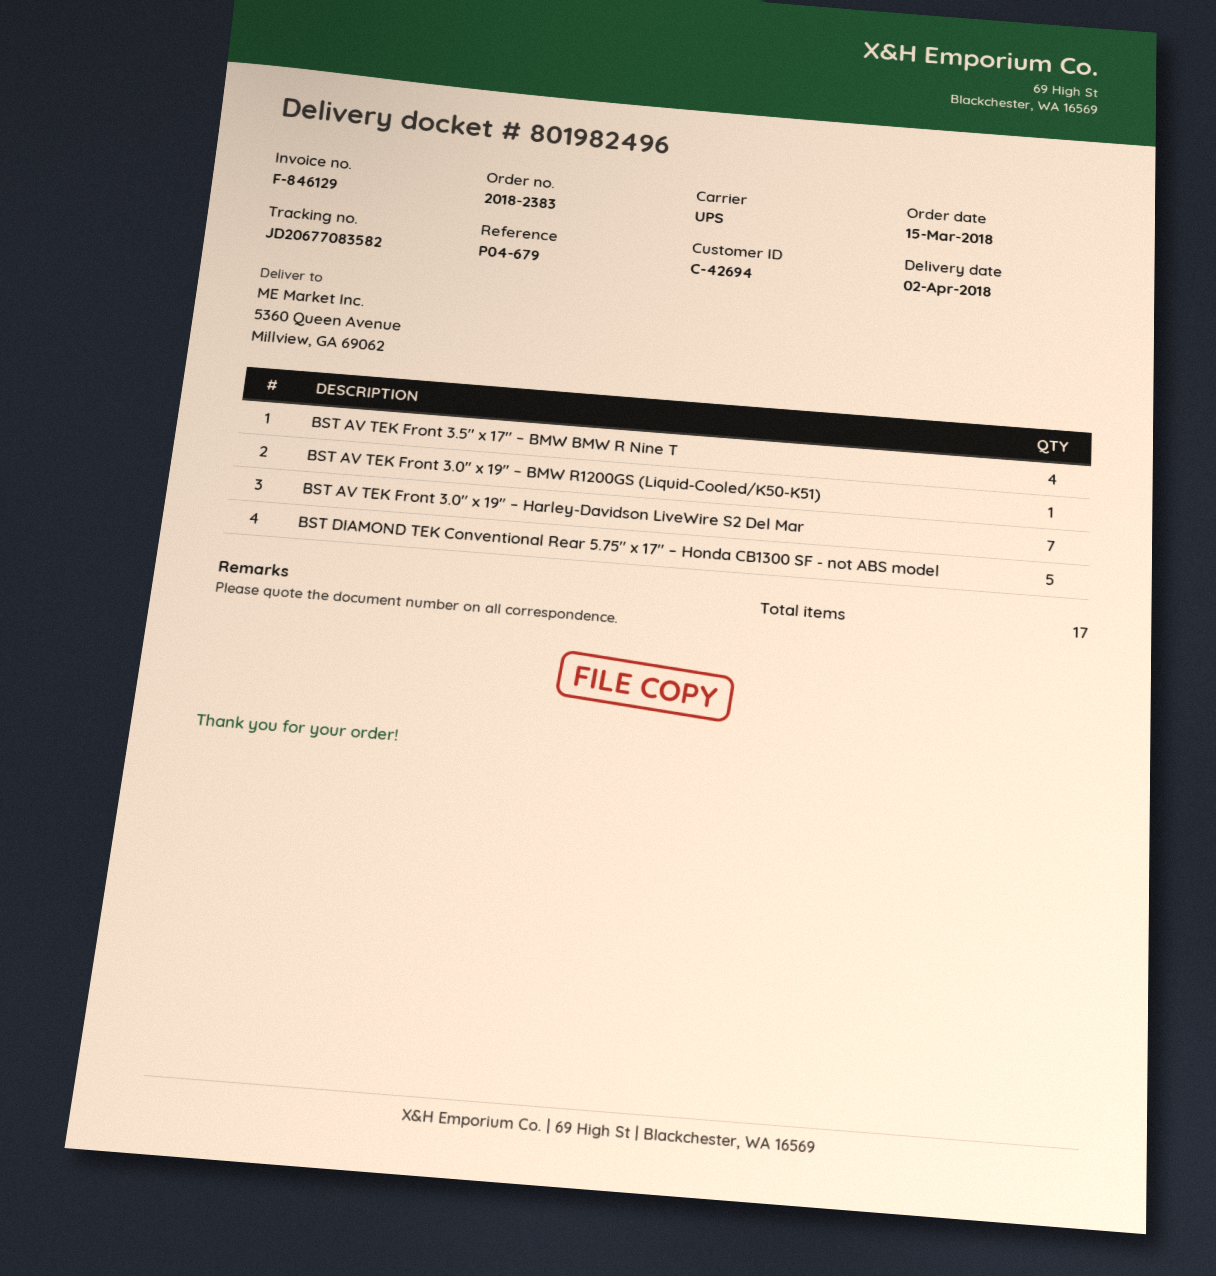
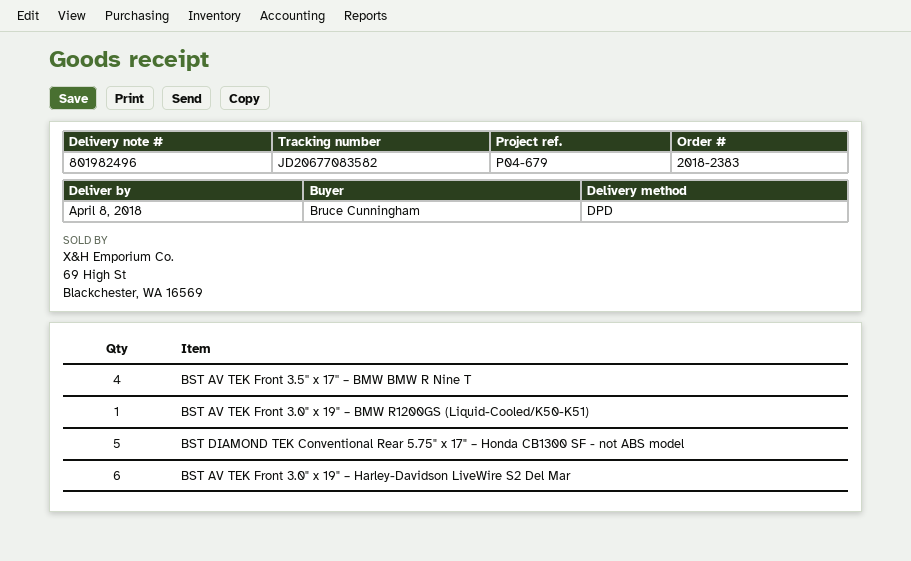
delivery date: 2018-04-02 -> 2018-04-08
shipping method: UPS -> DPD
BST AV TEK Front 3.0" x 19" – Harley-Davidson LiveWire S2 Del Mar: 7 -> 6

